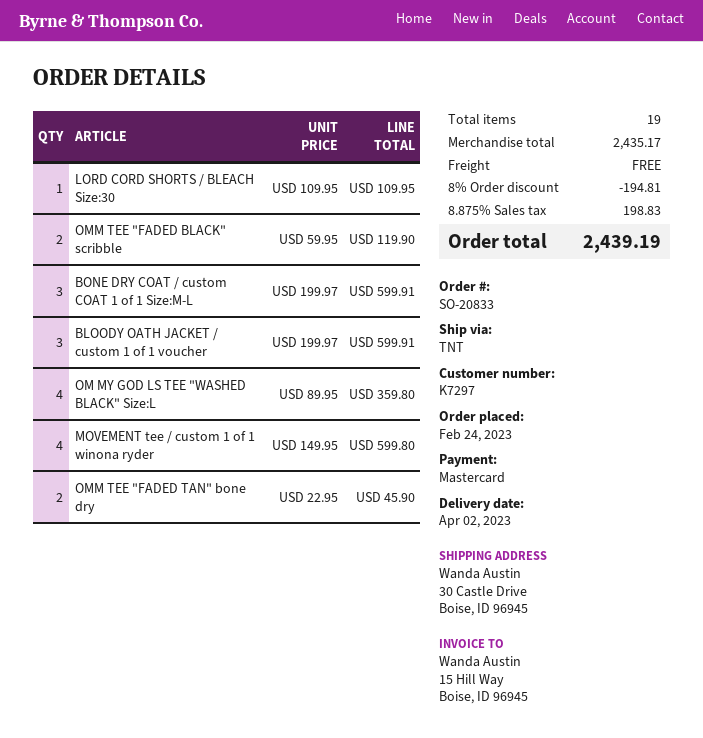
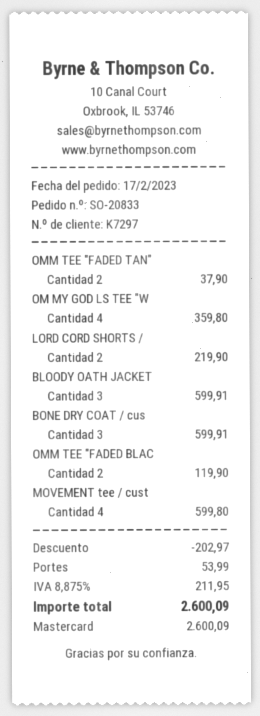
order date: 2023-02-24 -> 2023-02-17
LORD CORD SHORTS / BLEACH Size:30: 1 for 109.95 -> 2 for 219.90
OMM TEE "FADED TAN" bone dry: 2 for 45.90 -> 2 for 37.90
discount: 194.81 -> 202.97
shipping: 0.00 -> 53.99
tax: 8.875% = 198.83 -> 8.875% = 211.95
total: 2439.19 -> 2600.09

